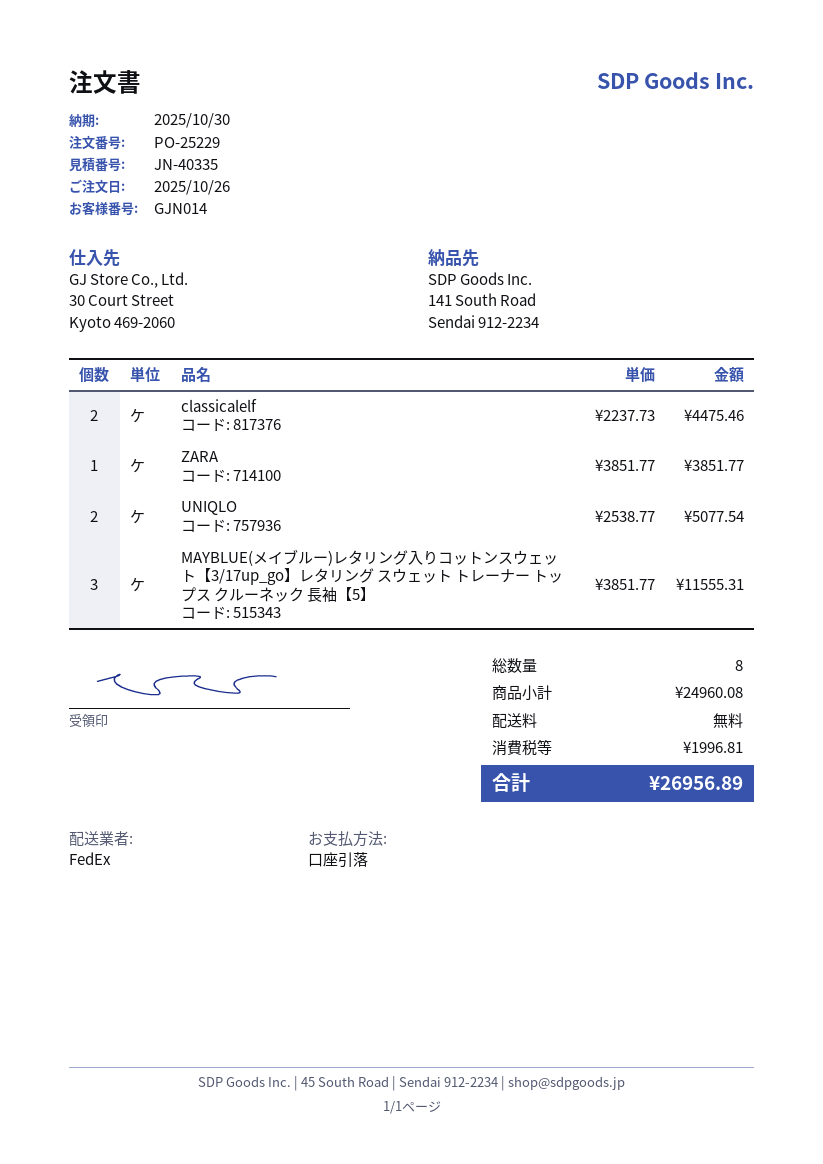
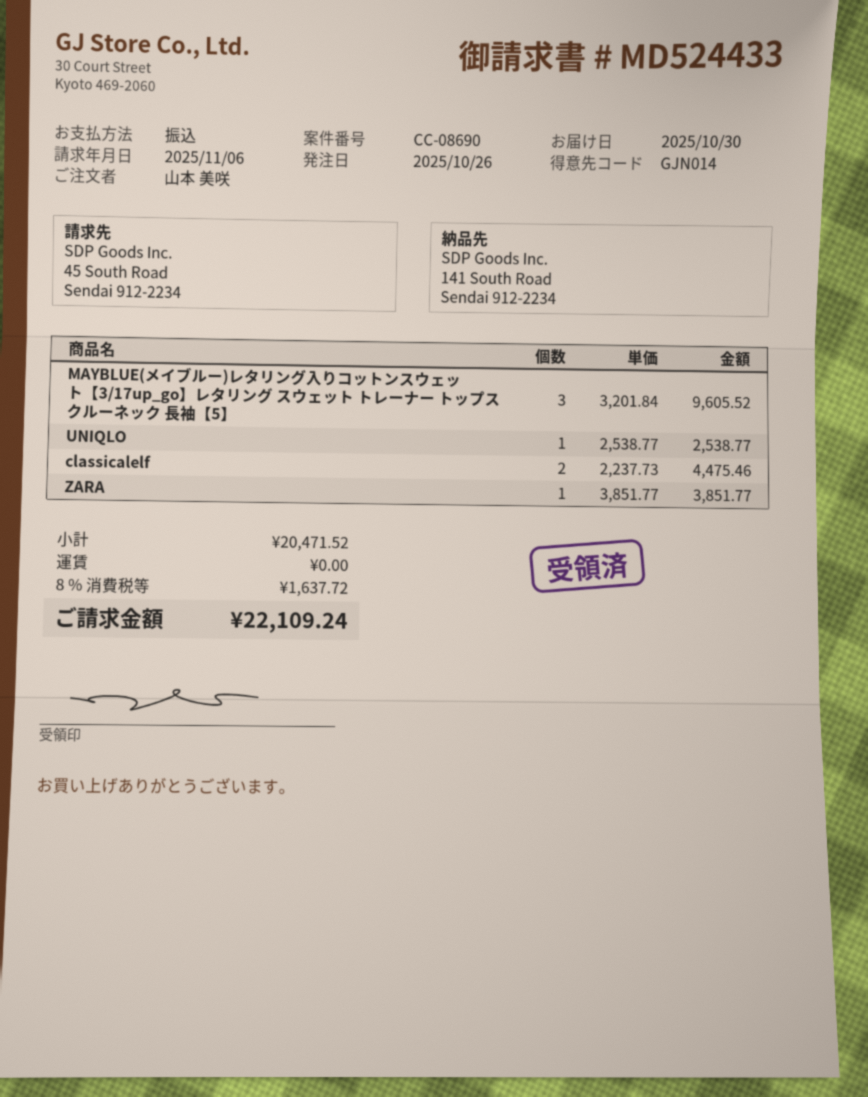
payment method: direct debit -> bank transfer
UNIQLO: 2 x 2538.77 = 5077.54 -> 1 x 2538.77 = 2538.77
MAYBLUE(メイブルー)レタリング入りコットンスウェット【3/17up_go】レタリング スウェット トレーナー トップス クルーネック 長袖【5】: 3 x 3851.77 = 11555.31 -> 3 x 3201.84 = 9605.52
subtotal: 24960.08 -> 20471.52
tax: 1996.81 -> 1637.72
total: 26956.89 -> 22109.24

